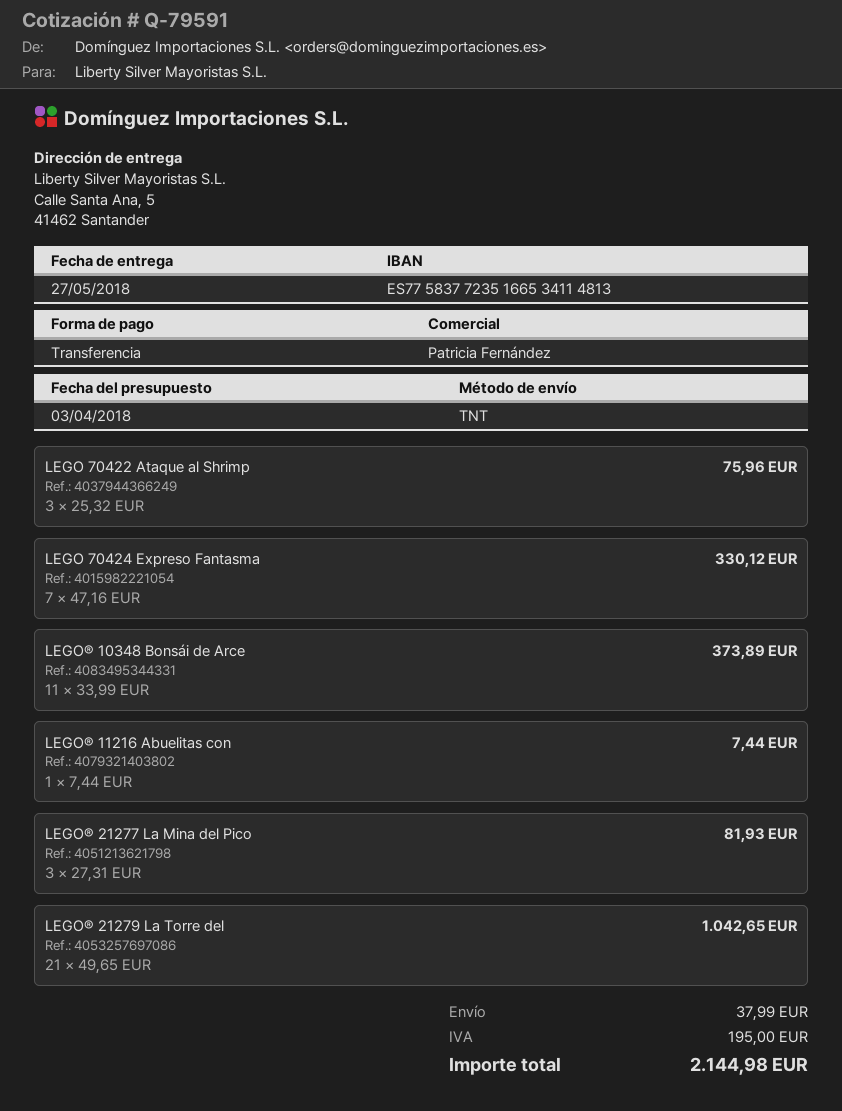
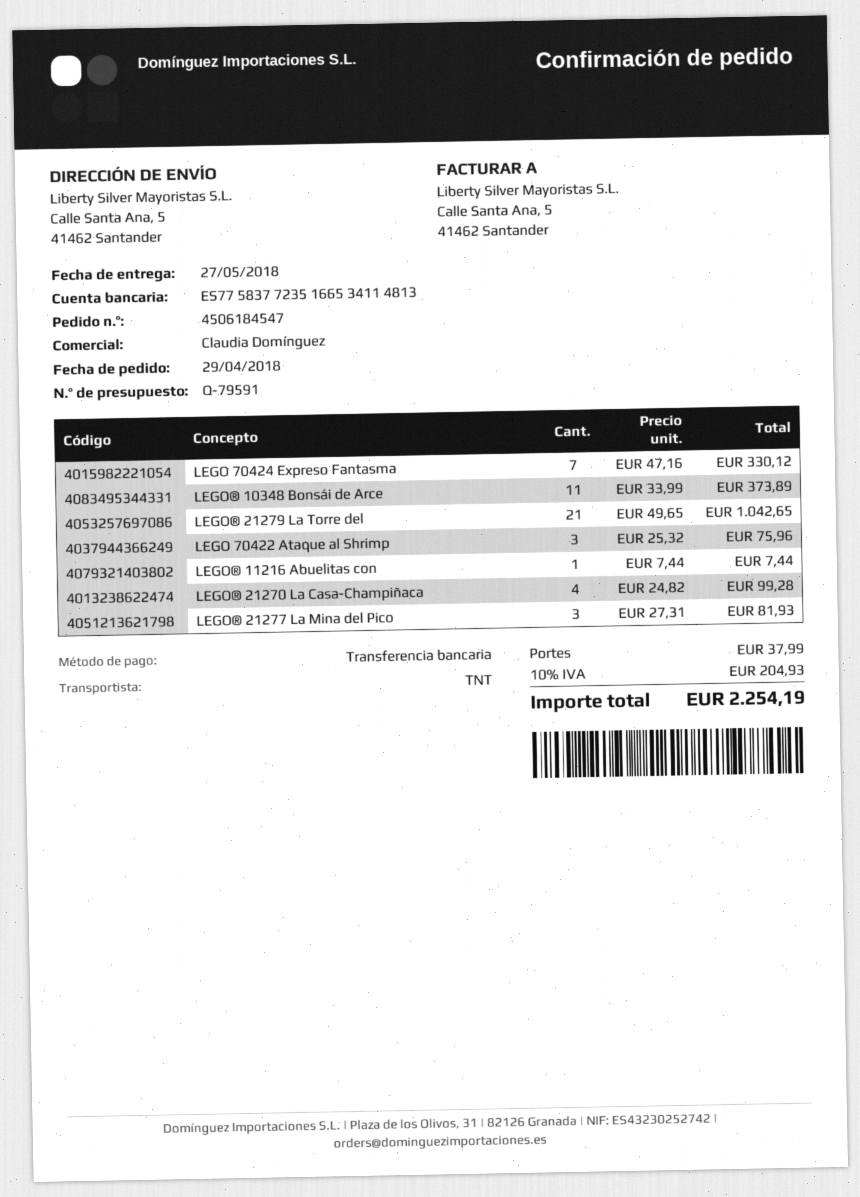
sales rep: Patricia Fernández -> Claudia Domínguez
LEGO® 21270 La Casa-Champiñaca: none -> 4 x 24.82 = 99.28
tax: 195.00 -> 204.93
total: 2144.98 -> 2254.19

